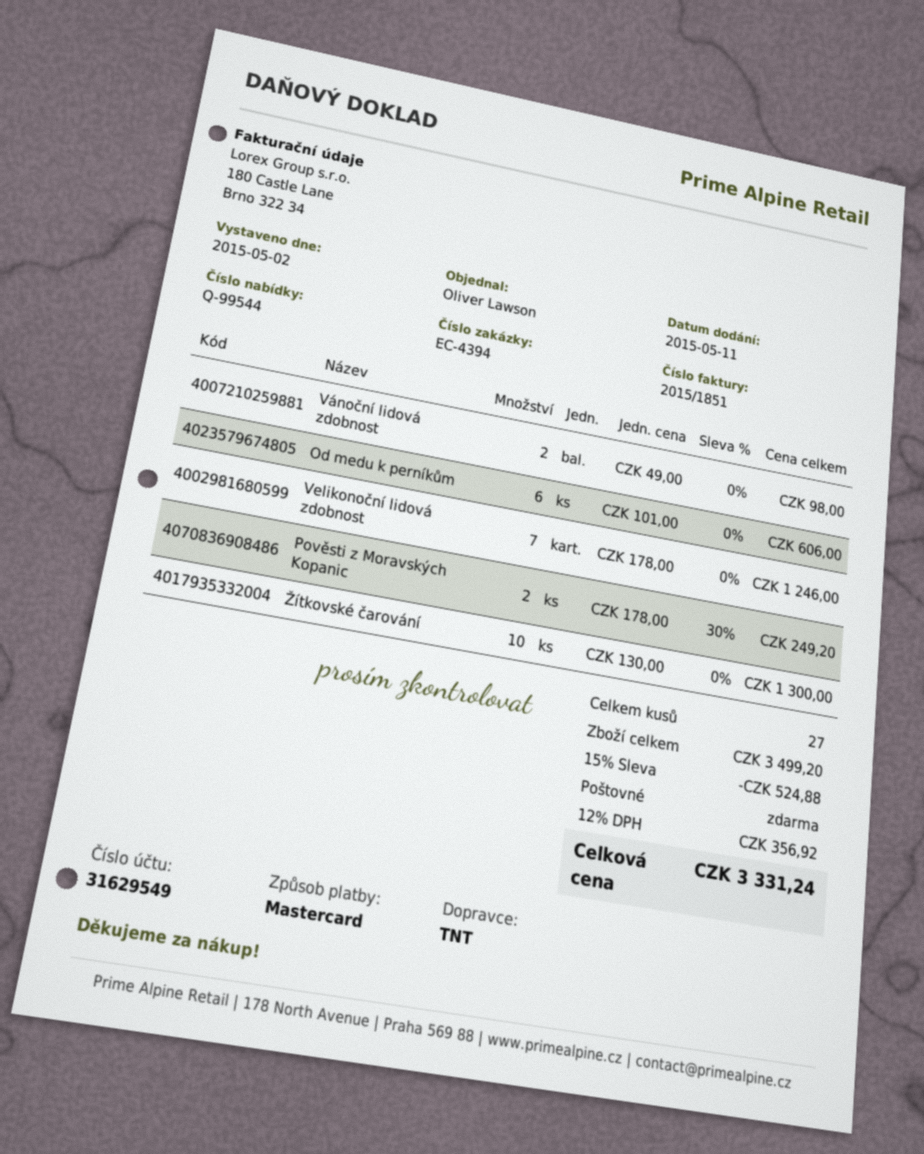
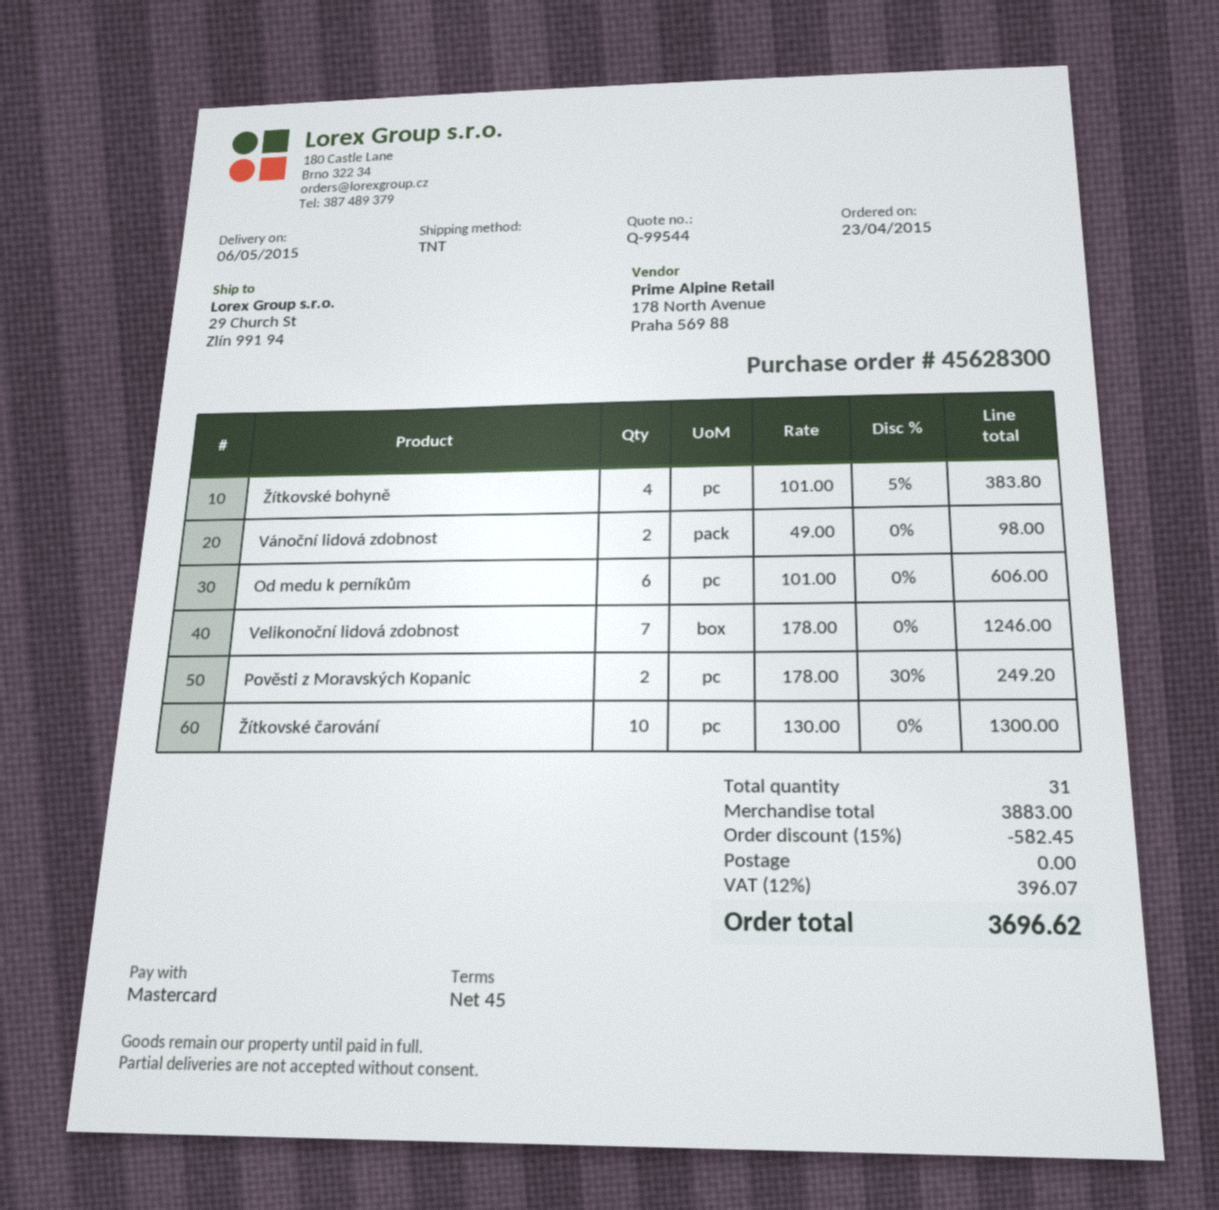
delivery date: 2015-05-11 -> 2015-05-06
Žítkovské bohyně: none -> 4 x 101.00 - 5% = 383.80
total quantity: 27 -> 31
subtotal: 3499.20 -> 3883.00
discount: 15% = 524.88 -> 15% = 582.45
tax: 12% = 356.92 -> 12% = 396.07
total: 3331.24 -> 3696.62

